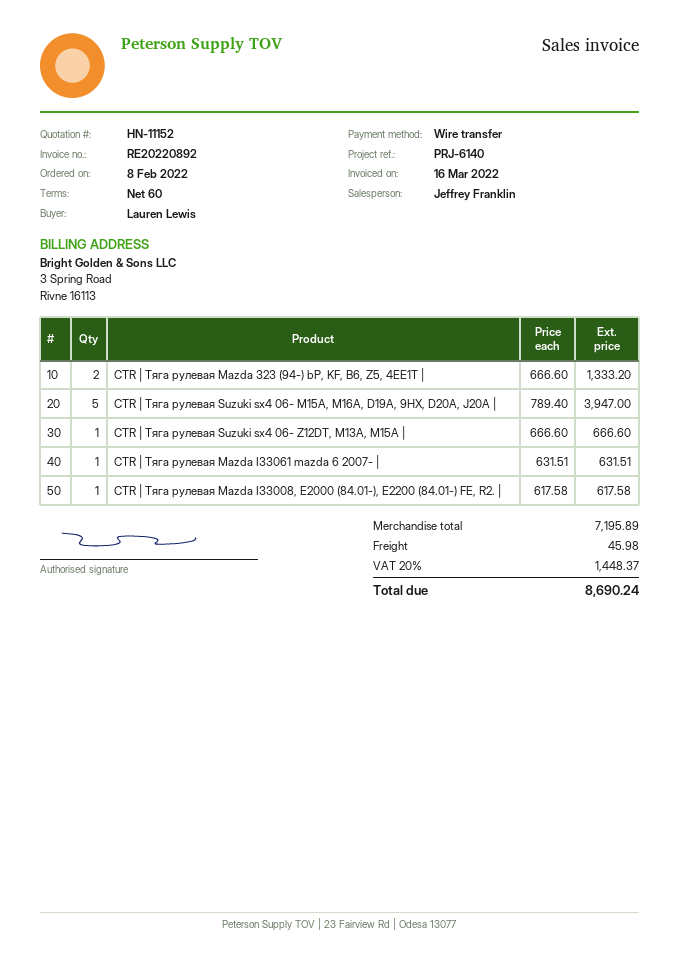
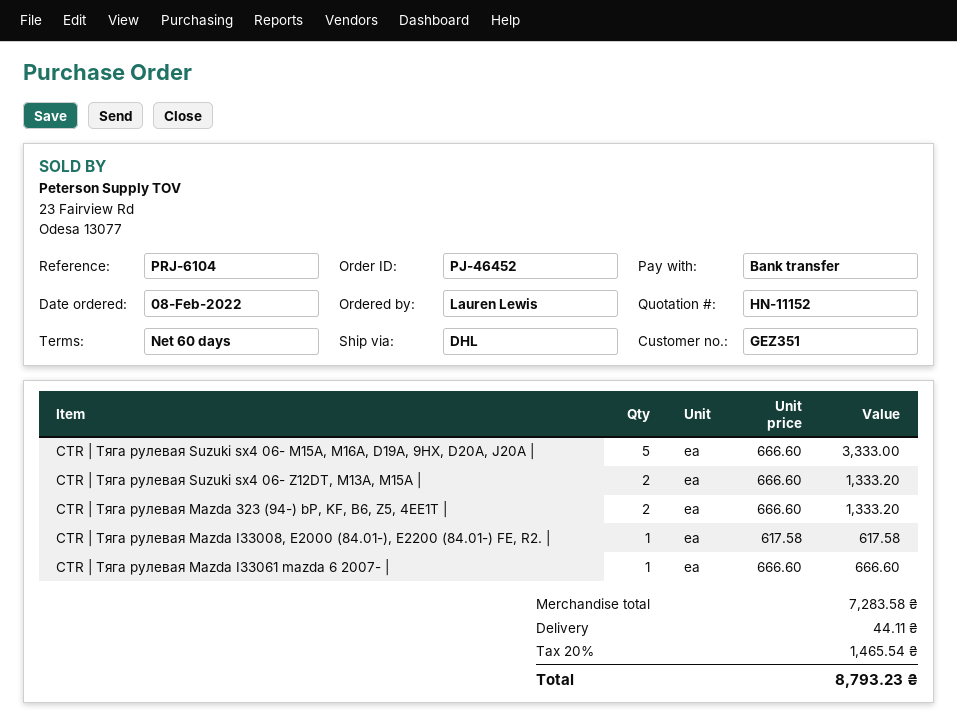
reference: PRJ-6140 -> PRJ-6104
CTR | Тяга рулевая Suzuki sx4 06- M15A, M16A, D19A, 9HX, D20A, J20A |: 5 x 789.40 = 3947.00 -> 5 x 666.60 = 3333.00
CTR | Тяга рулевая Suzuki sx4 06- Z12DT, M13A, M15A |: 1 x 666.60 = 666.60 -> 2 x 666.60 = 1333.20
CTR | Тяга рулевая Mazda I33061 mazda 6 2007- |: 1 x 631.51 = 631.51 -> 1 x 666.60 = 666.60
subtotal: 7195.89 -> 7283.58
shipping: 45.98 -> 44.11
tax: 20% = 1448.37 -> 20% = 1465.54
total: 8690.24 -> 8793.23

